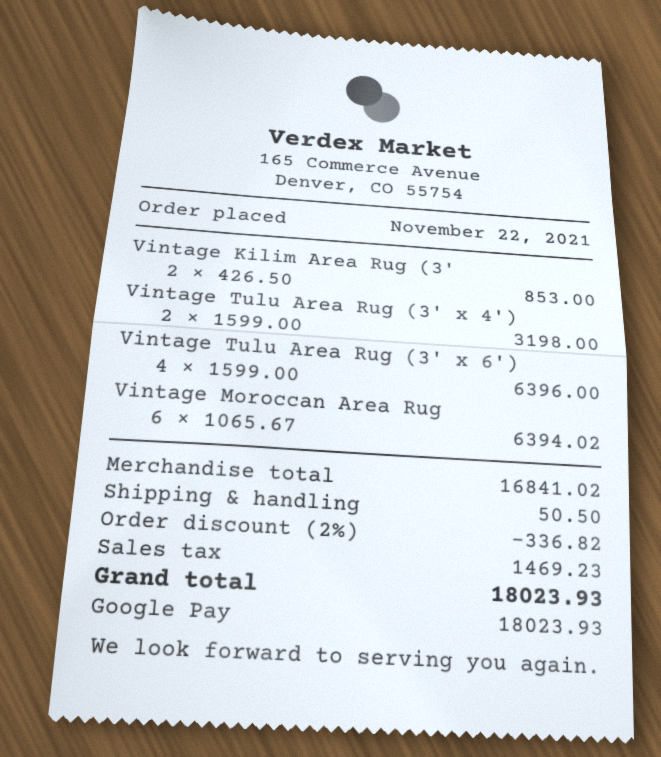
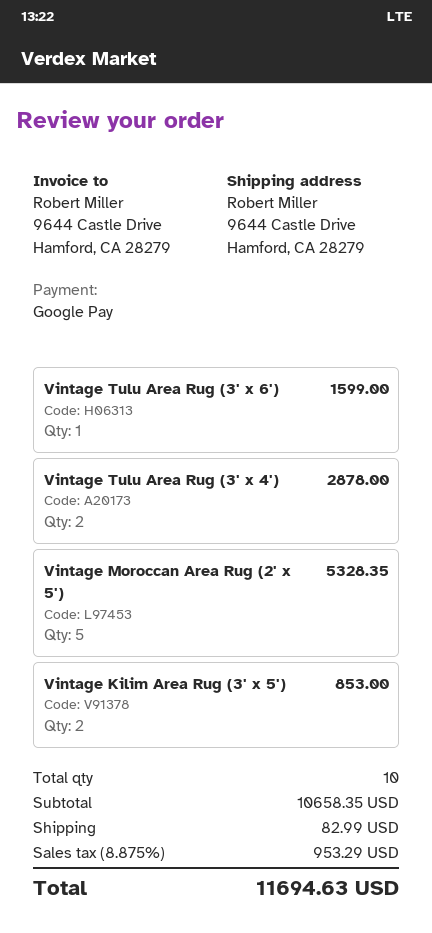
Vintage Tulu Area Rug (3' x 4'): 2 for 3198.00 -> 2 for 2878.00
Vintage Tulu Area Rug (3' x 6'): 4 for 6396.00 -> 1 for 1599.00
Vintage Moroccan Area Rug: 6 for 6394.02 -> 5 for 5328.35
subtotal: 16841.02 -> 10658.35
discount: 2% = 336.82 -> none
shipping: 50.50 -> 82.99
tax: 1469.23 -> 953.29
total: 18023.93 -> 11694.63

